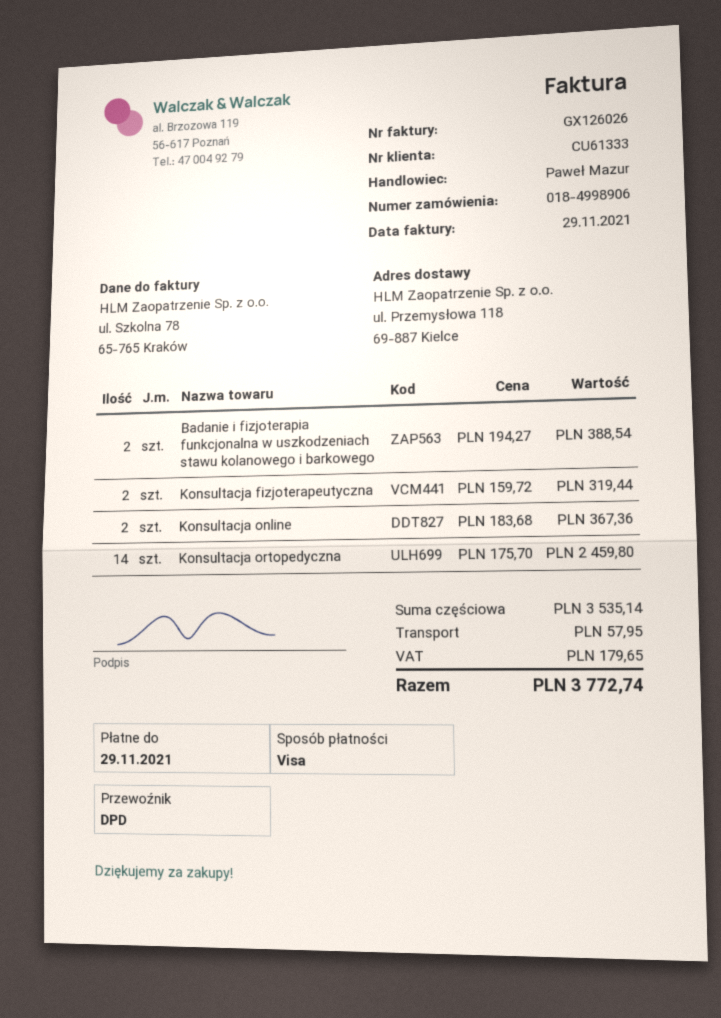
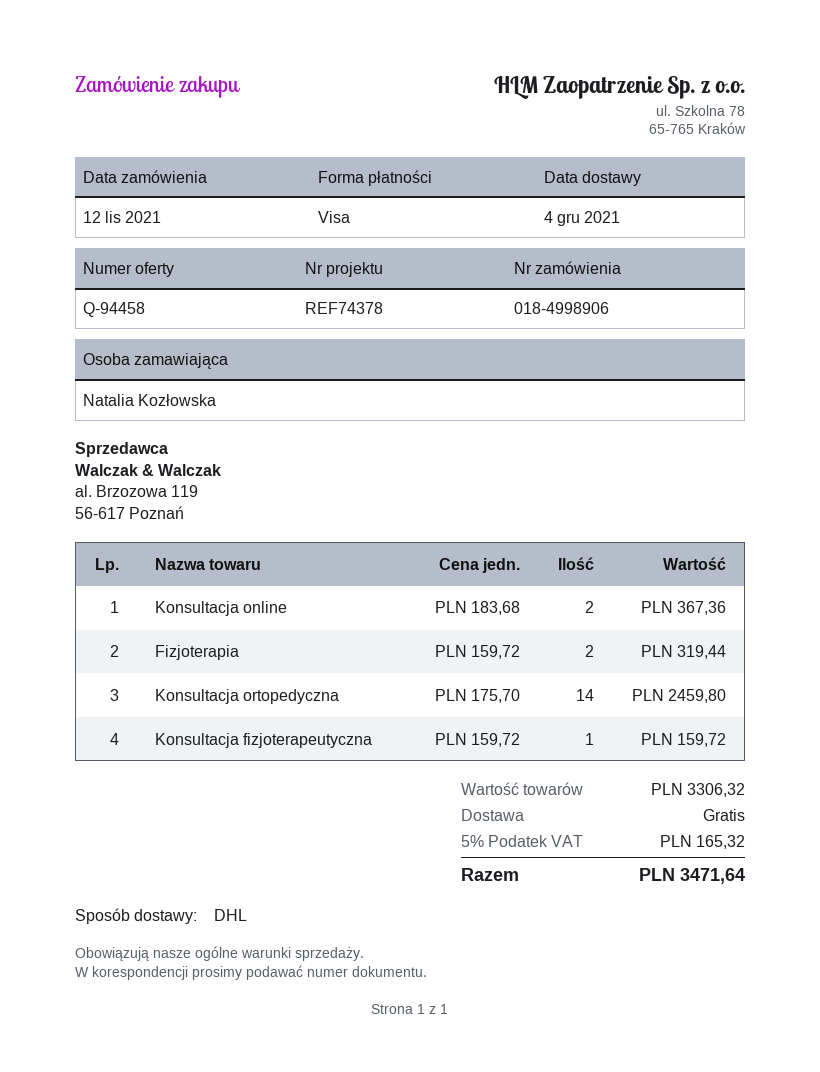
shipping method: DPD -> DHL
Badanie i fizjoterapia funkcjonalna w uszkodzeniach stawu kolanowego i barkowego: 2 x 194.27 = 388.54 -> none
Konsultacja fizjoterapeutyczna: 2 x 159.72 = 319.44 -> 1 x 159.72 = 159.72
Fizjoterapia: none -> 2 x 159.72 = 319.44
subtotal: 3535.14 -> 3306.32
shipping: 57.95 -> 0.00
tax: 179.65 -> 165.32
total: 3772.74 -> 3471.64

